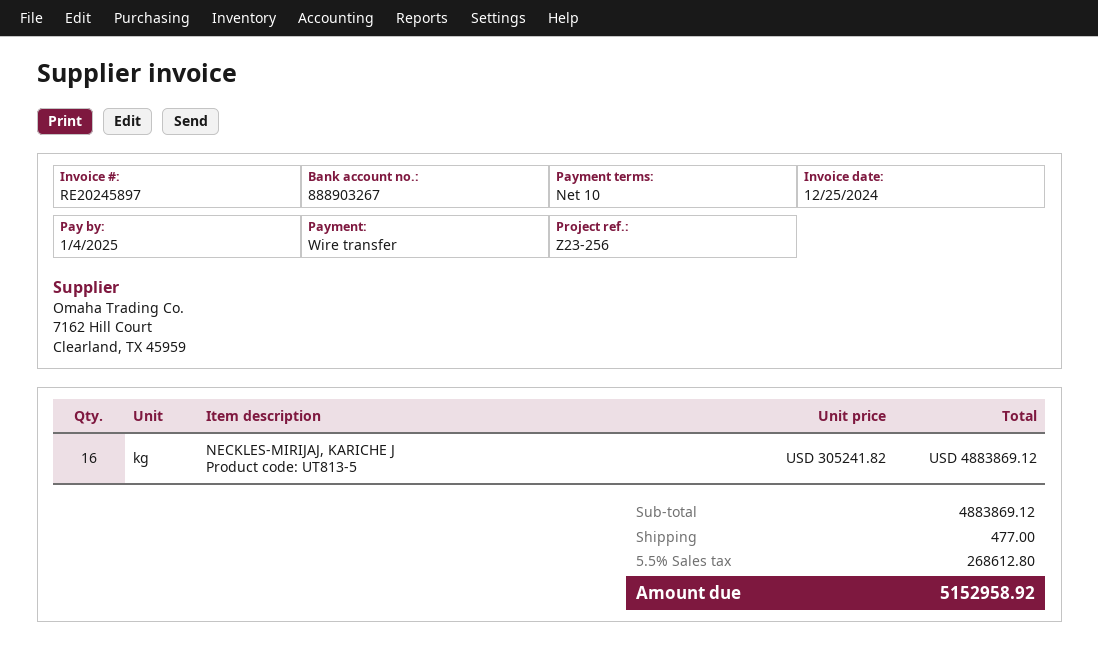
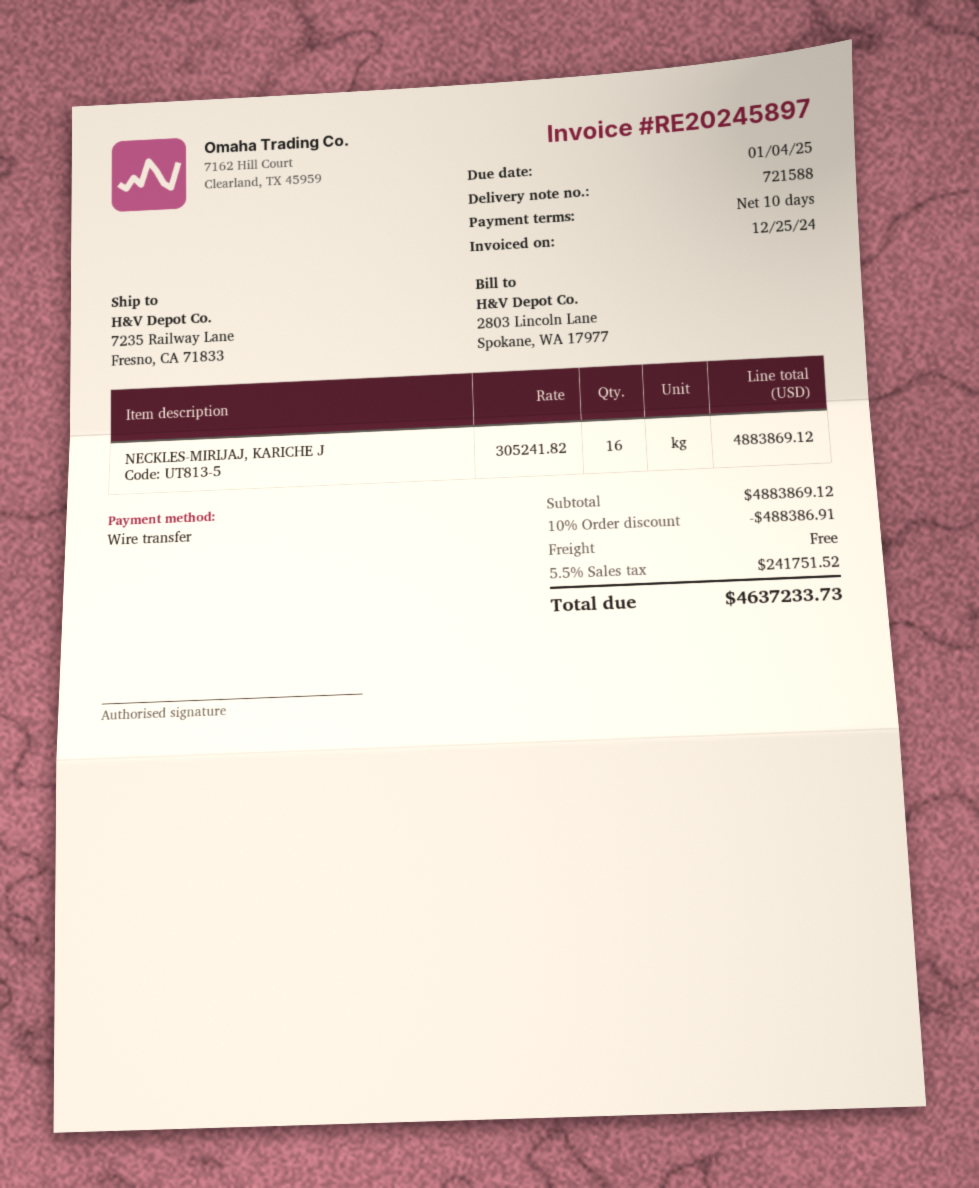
discount: none -> 10% = 488386.91
shipping: 477.00 -> 0.00
tax: 5.5% = 268612.80 -> 5.5% = 241751.52
total: 5152958.92 -> 4637233.73

